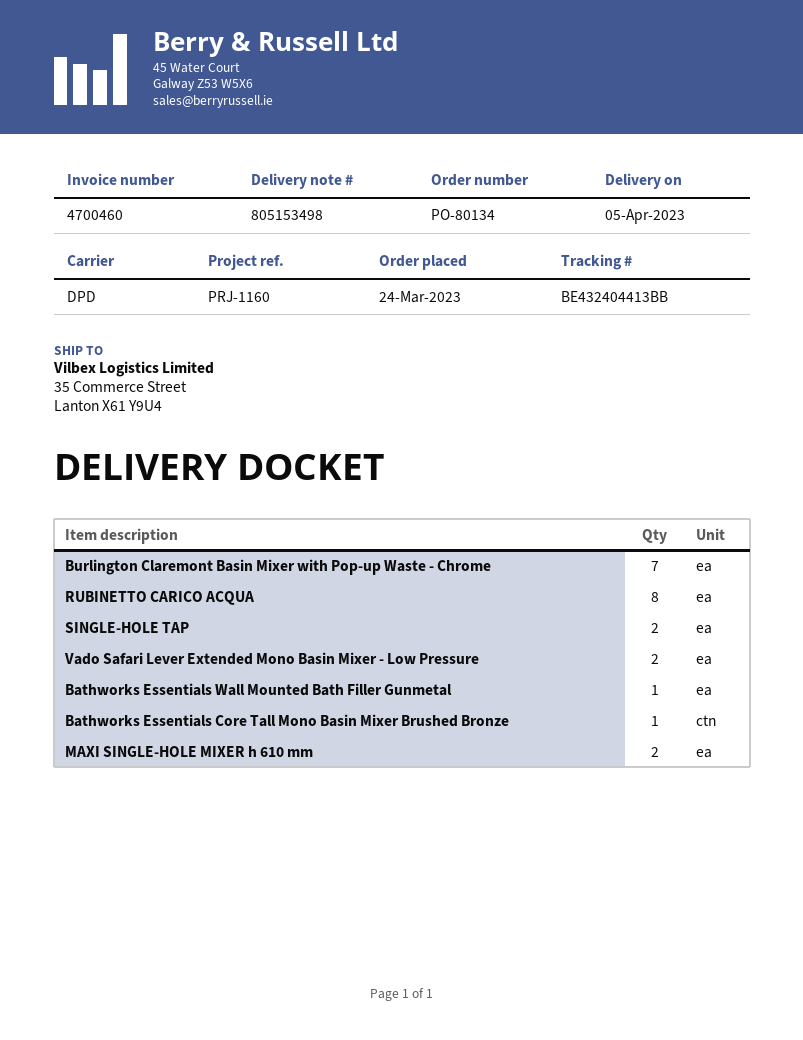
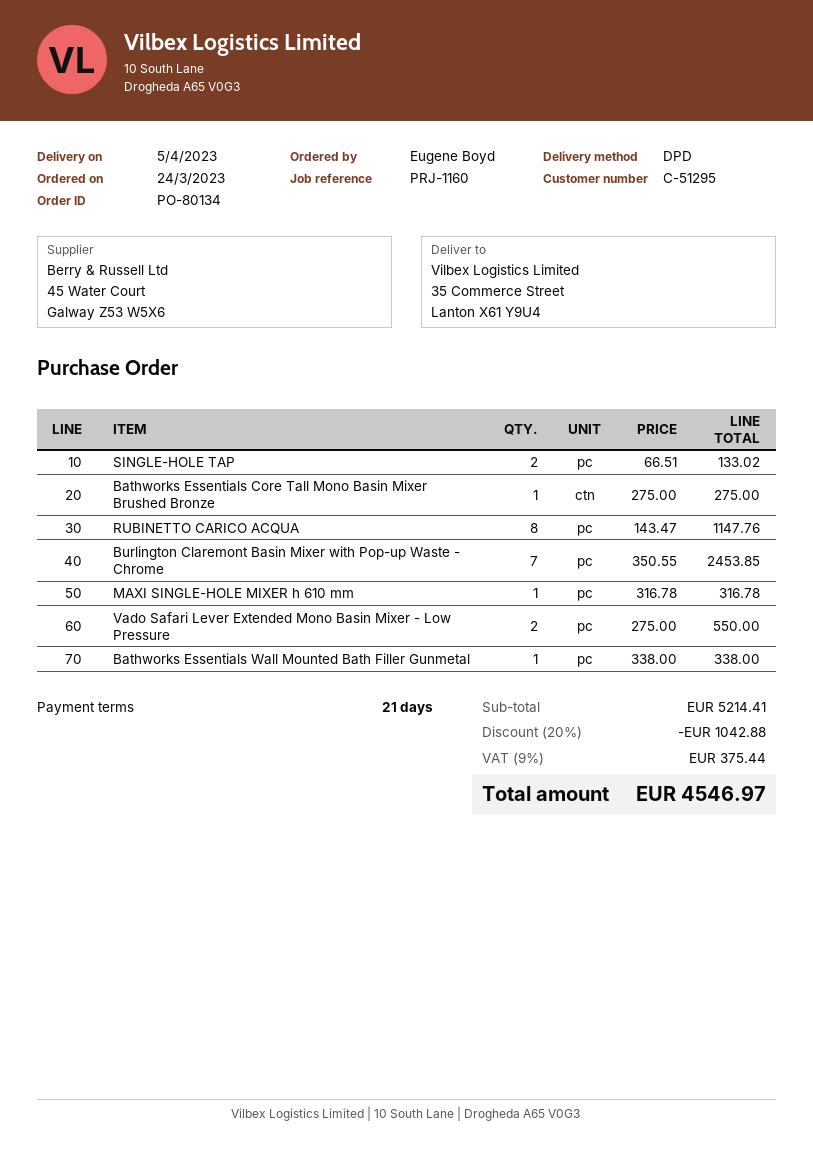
MAXI SINGLE-HOLE MIXER h 610 mm: 2 -> 1

